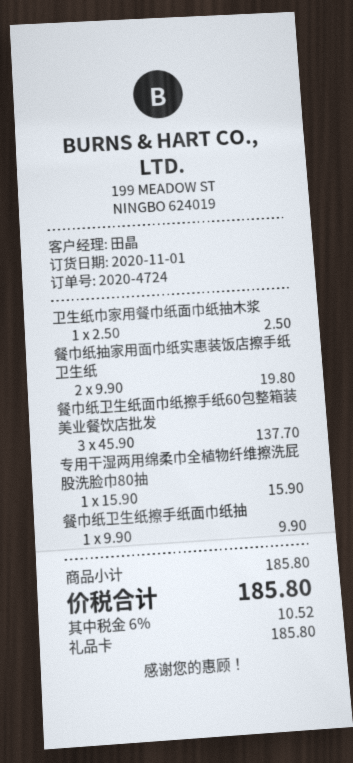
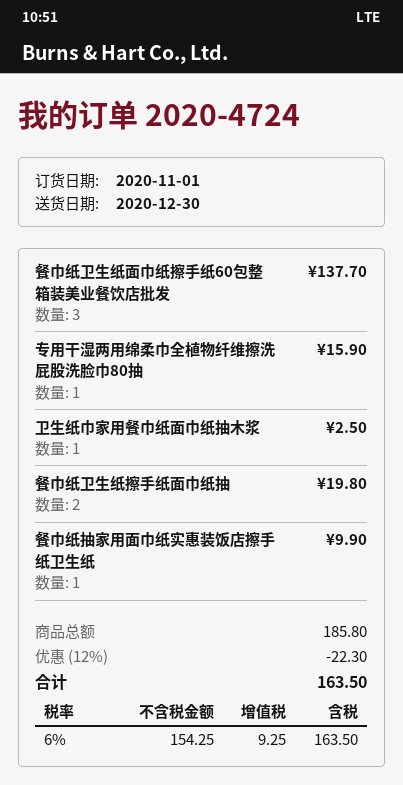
餐巾纸抽家用面巾纸实惠装饭店擦手纸卫生纸: 2 for 19.80 -> 1 for 9.90
餐巾纸卫生纸擦手纸面巾纸抽: 1 for 9.90 -> 2 for 19.80
discount: none -> 12% = 22.30
tax: 6% = 10.52 -> 6% = 9.25
total: 185.80 -> 163.50

